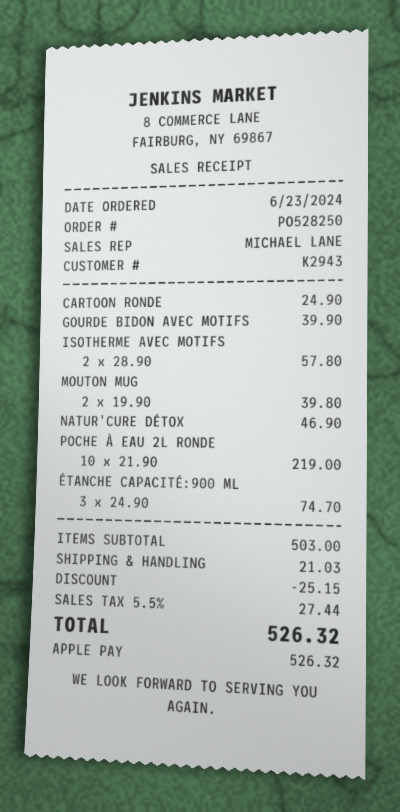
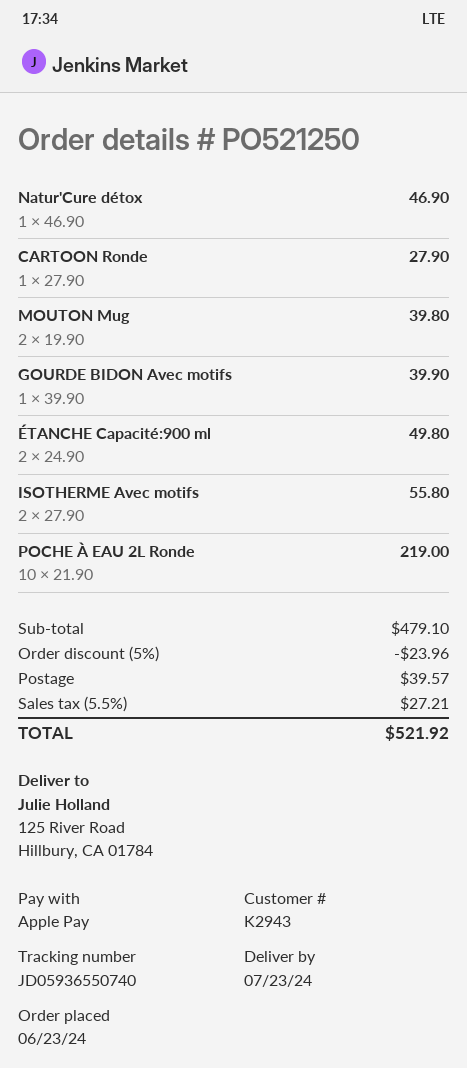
order number: PO528250 -> PO521250
CARTOON RONDE: 1 x 24.90 = 24.90 -> 1 x 27.90 = 27.90
ISOTHERME AVEC MOTIFS: 2 x 28.90 = 57.80 -> 2 x 27.90 = 55.80
ÉTANCHE CAPACITÉ:900 ML: 3 x 24.90 = 74.70 -> 2 x 24.90 = 49.80
subtotal: 503.00 -> 479.10
discount: 25.15 -> 23.96
shipping: 21.03 -> 39.57
tax: 5.5% = 27.44 -> 5.5% = 27.21
total: 526.32 -> 521.92

